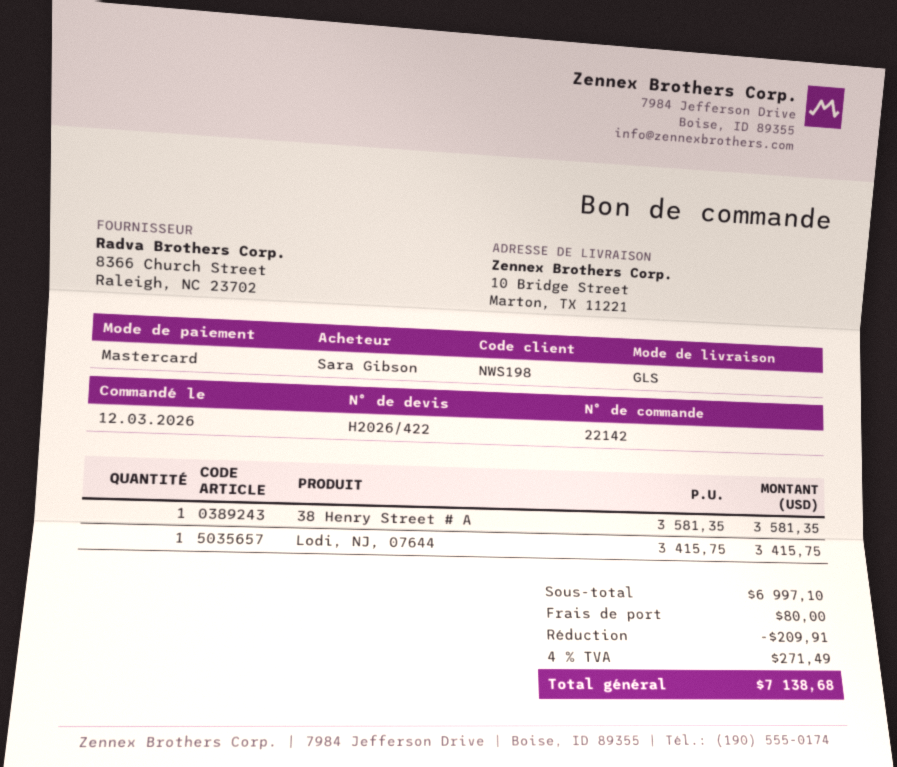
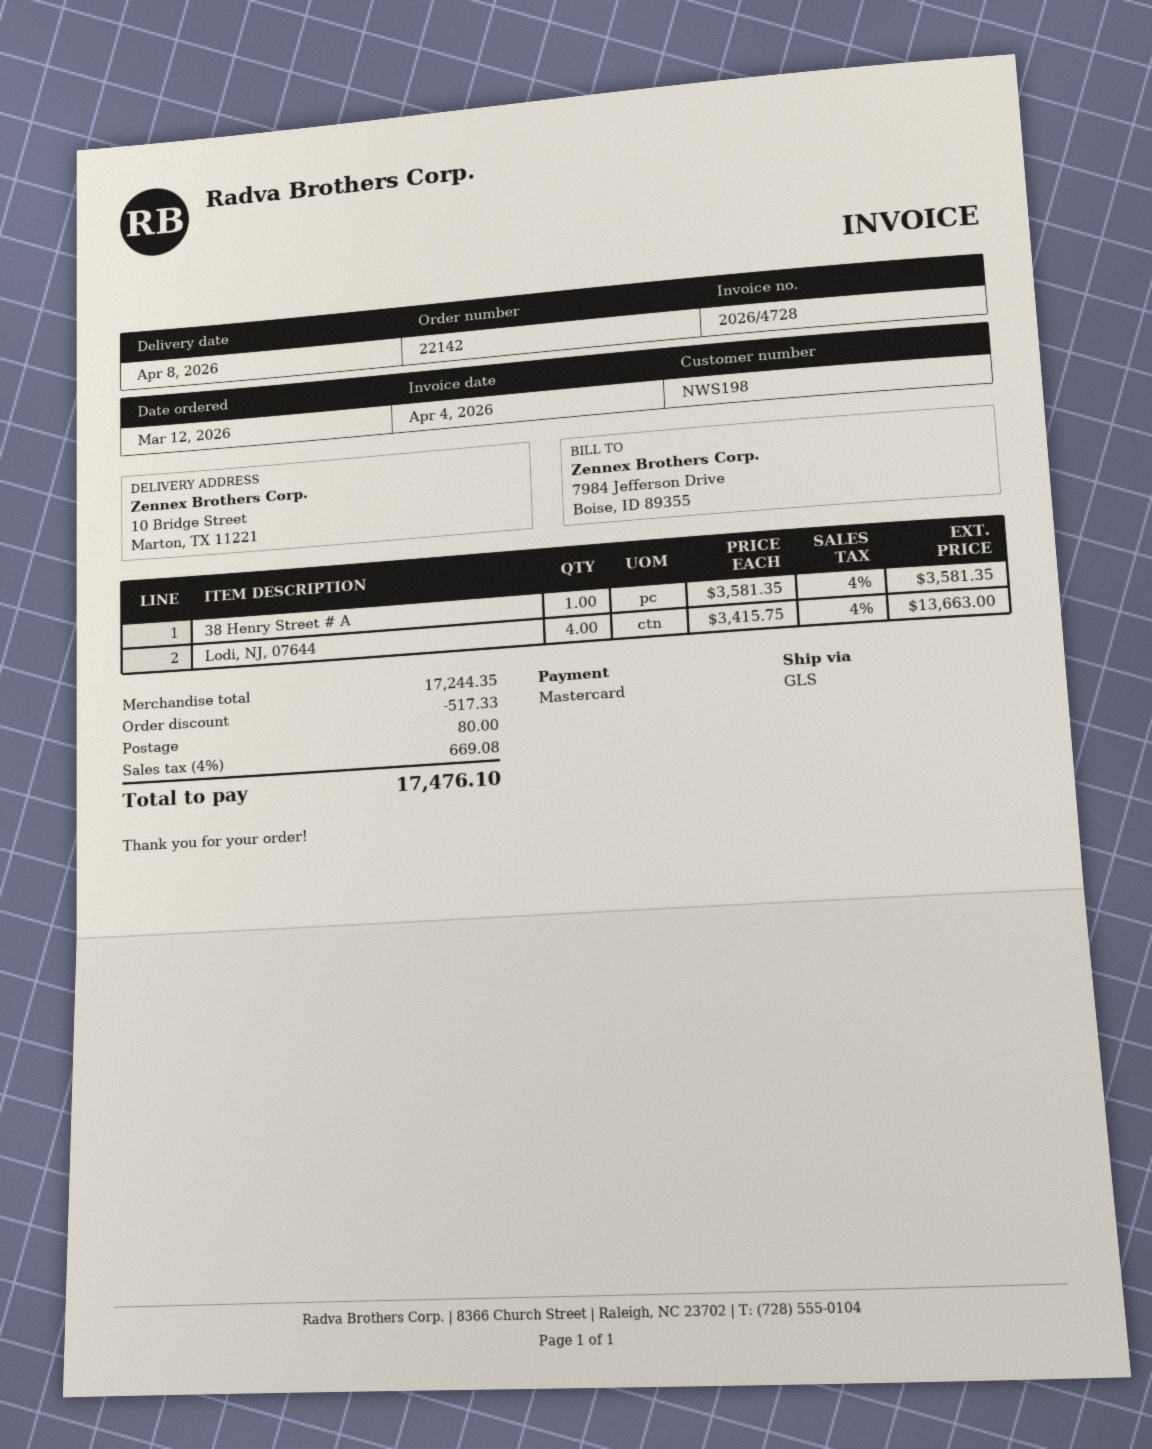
Lodi, NJ, 07644: 1 x 3415.75 = 3415.75 -> 4 x 3415.75 = 13663.00
subtotal: 6997.10 -> 17244.35
discount: 209.91 -> 517.33
tax: 4% = 271.49 -> 4% = 669.08
total: 7138.68 -> 17476.10

